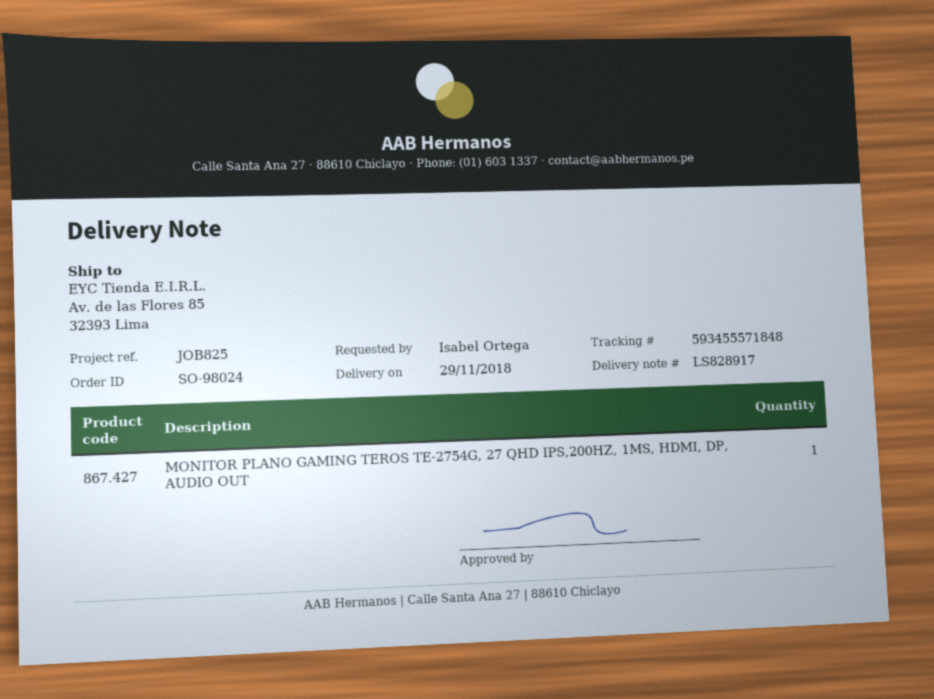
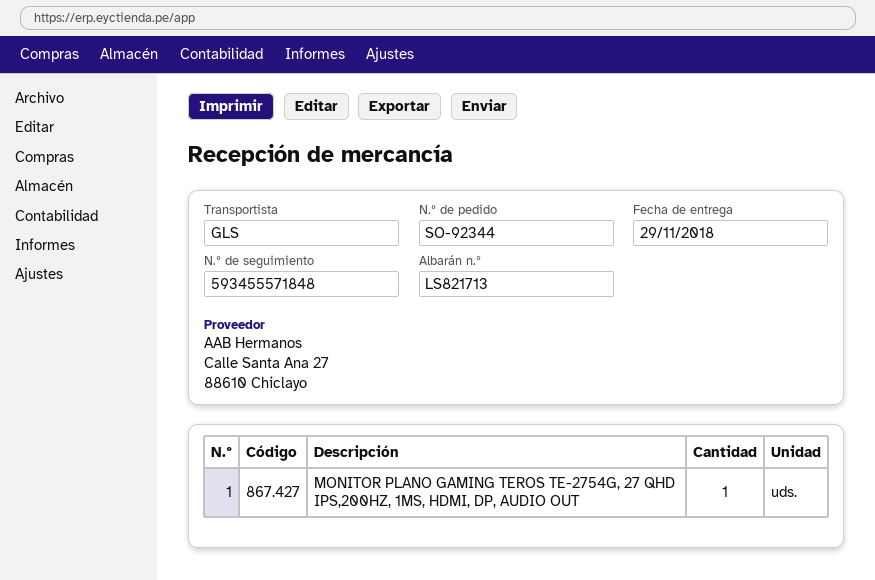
order number: SO-98024 -> SO-92344
delivery note number: LS828917 -> LS821713

